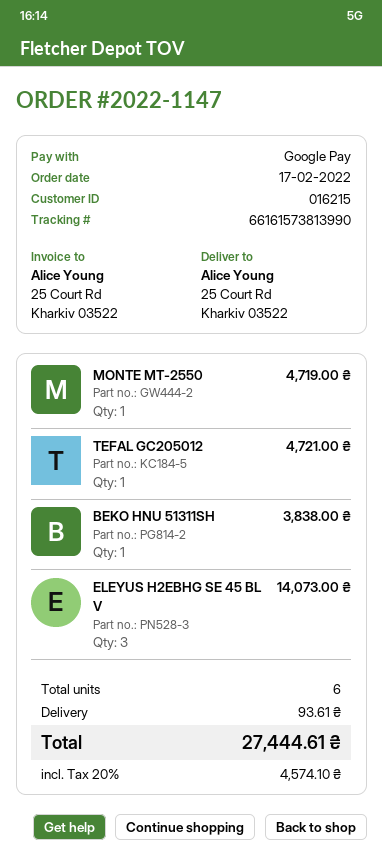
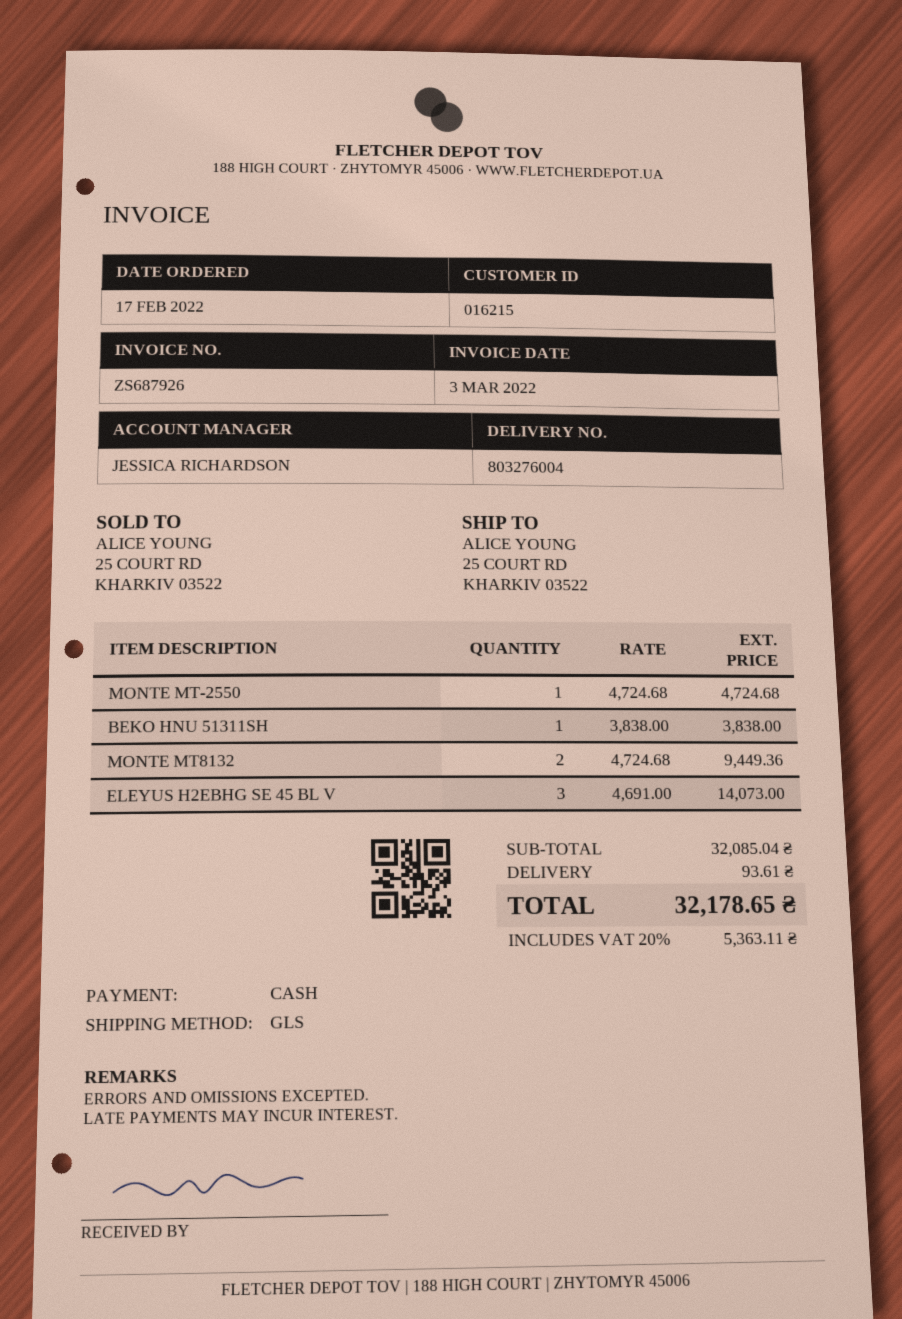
payment method: Google Pay -> cash
MONTE МТ-2550: 1 for 4719.00 -> 1 for 4724.68
TEFAL GC205012: 1 for 4721.00 -> none
MONTE MT8132: none -> 2 for 9449.36
tax: 20% = 4574.10 -> 20% = 5363.11
total: 27444.61 -> 32178.65

